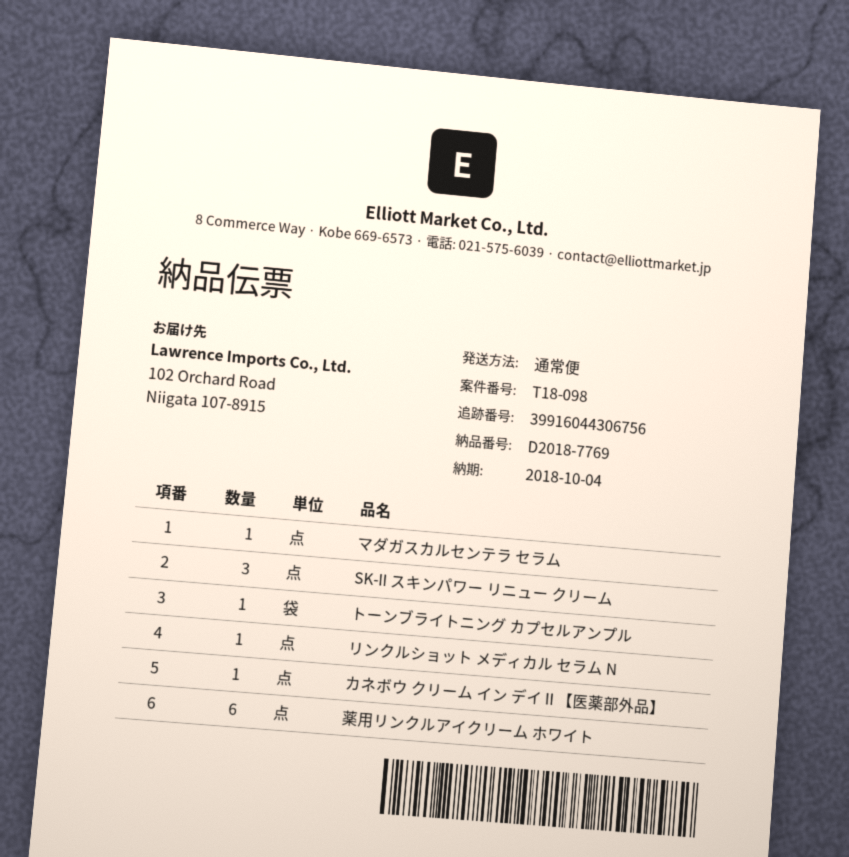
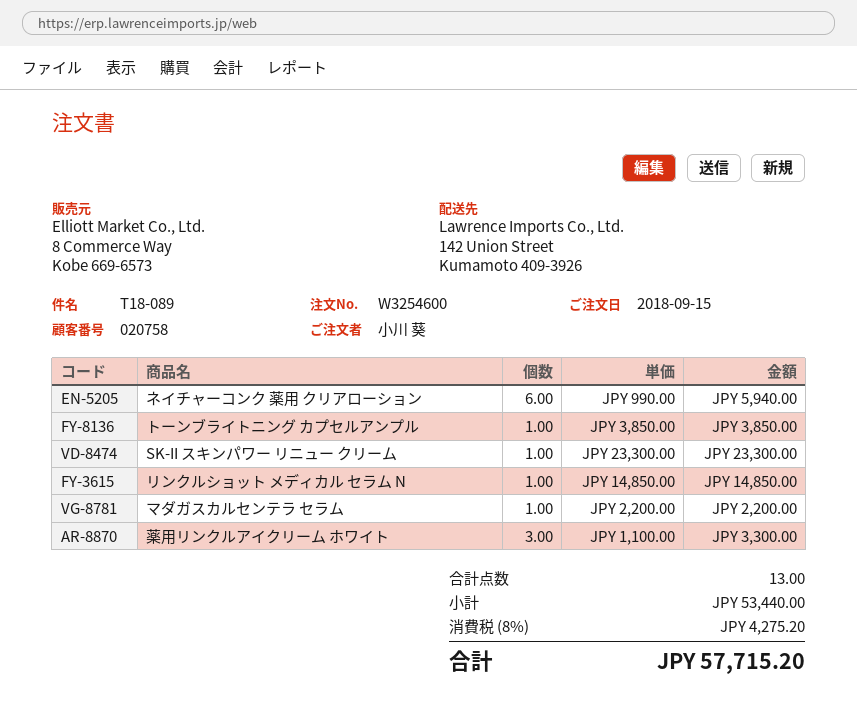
reference: T18-098 -> T18-089
ship to: 102 Orchard Road, Niigata 107-8915 -> 142 Union Street, Kumamoto 409-3926
SK-II スキンパワー リニュー クリーム: 3 -> 1
カネボウ クリーム イン デイⅡ【医薬部外品】: 1 -> none
薬用リンクルアイクリーム ホワイト: 6 -> 3
ネイチャーコンク 薬用 クリアローション: none -> 6

